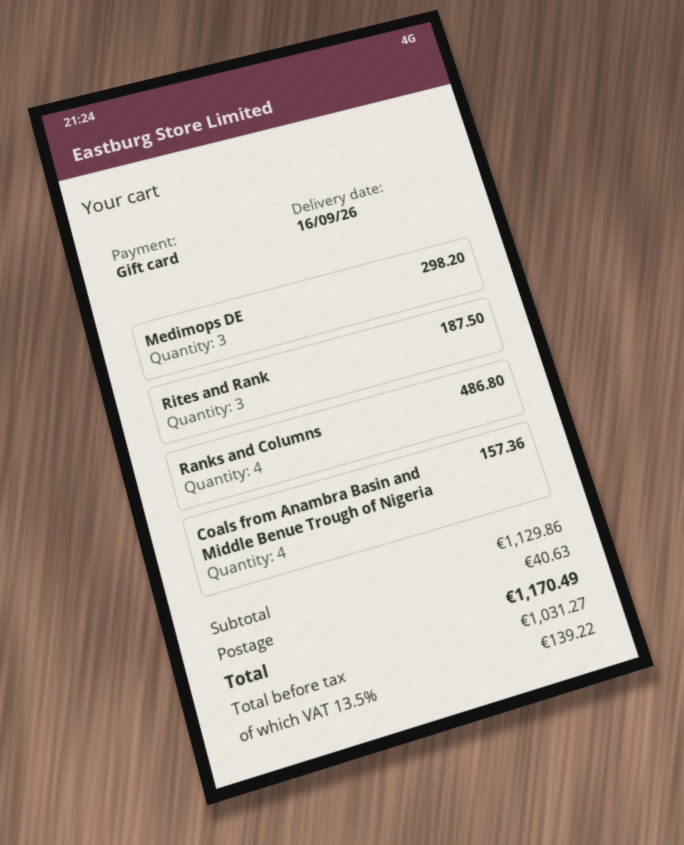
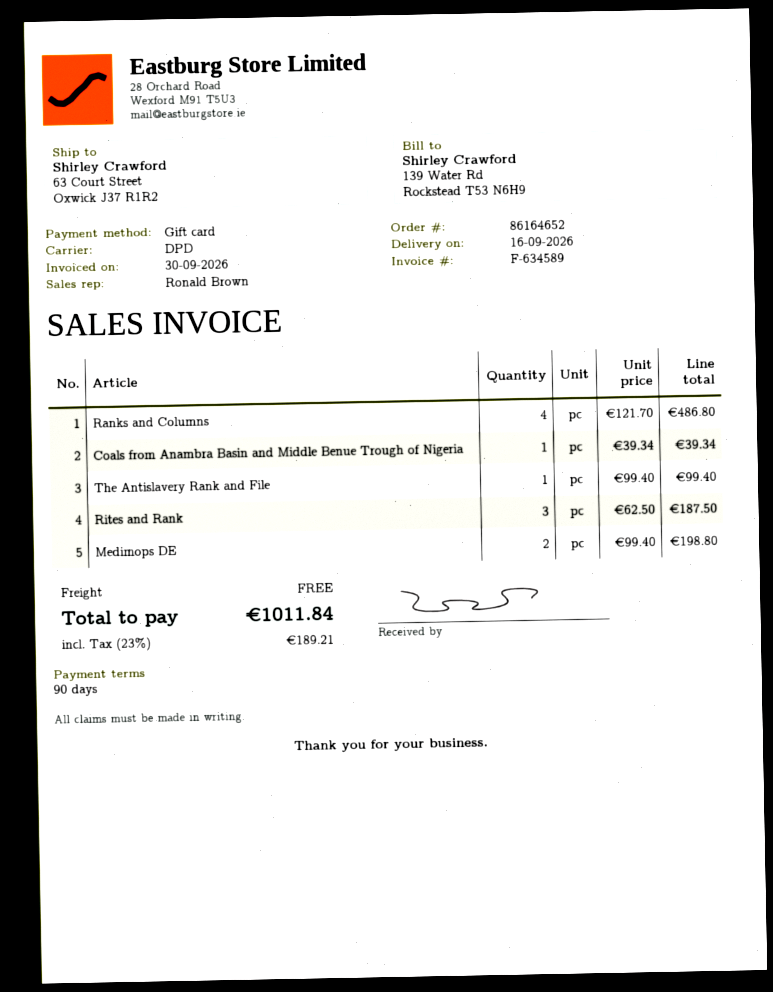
Medimops DE: 3 for 298.20 -> 2 for 198.80
Coals from Anambra Basin and Middle Benue Trough of Nigeria: 4 for 157.36 -> 1 for 39.34
The Antislavery Rank and File: none -> 1 for 99.40
shipping: 40.63 -> 0.00
tax: 13.5% = 139.22 -> 23% = 189.21
total: 1170.49 -> 1011.84

